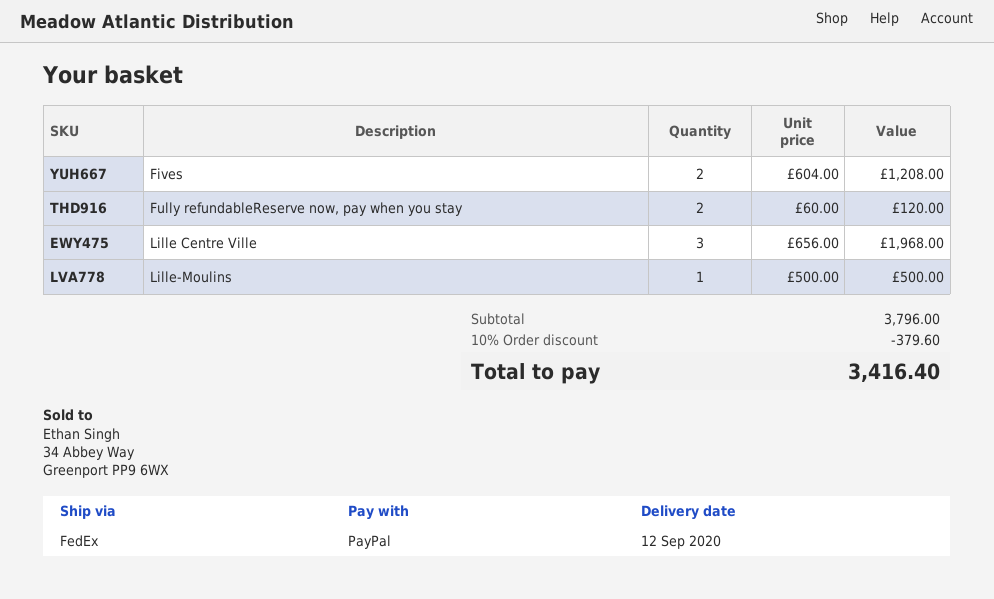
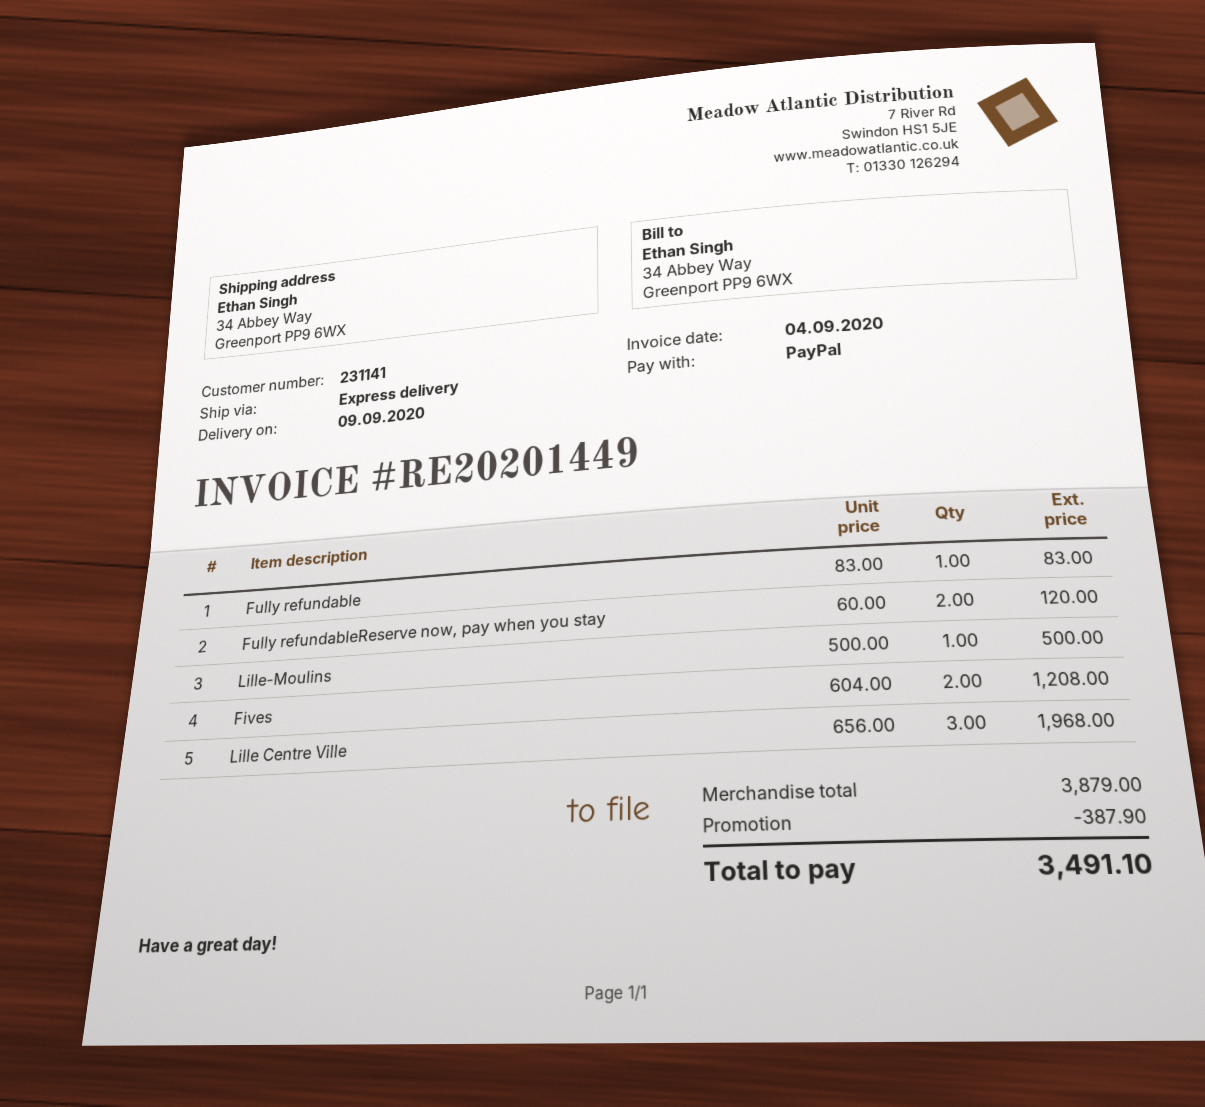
delivery date: 2020-09-12 -> 2020-09-09
shipping method: FedEx -> express
Fully refundable: none -> 1 x 83.00 = 83.00
subtotal: 3796.00 -> 3879.00
discount: 379.60 -> 387.90
total: 3416.40 -> 3491.10

